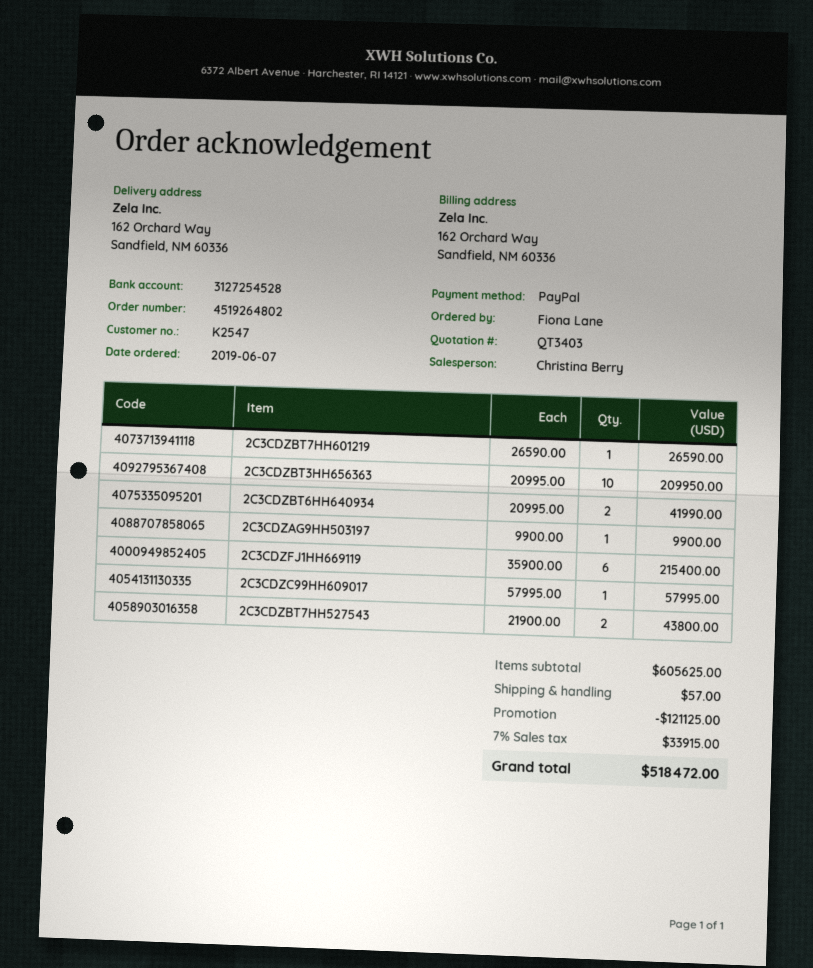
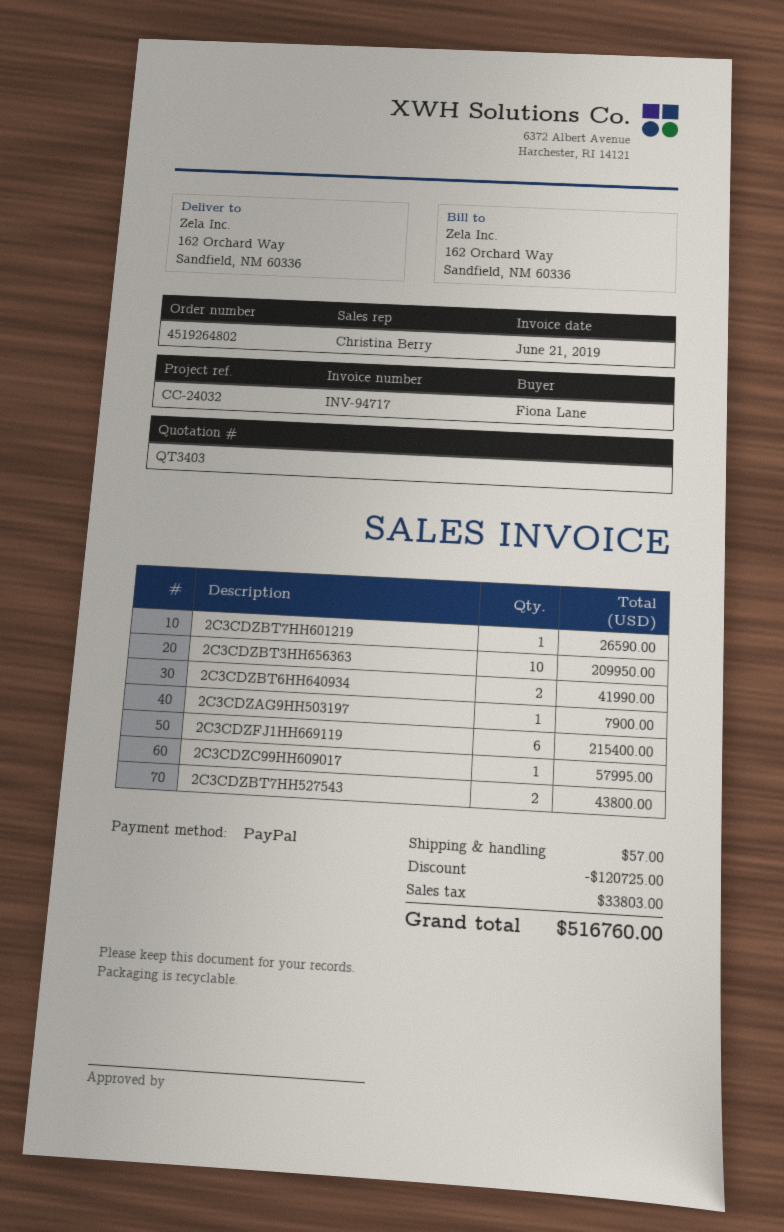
2C3CDZAG9HH503197: 1 for 9900.00 -> 1 for 7900.00
discount: 121125.00 -> 120725.00
tax: 33915.00 -> 33803.00
total: 518472.00 -> 516760.00

